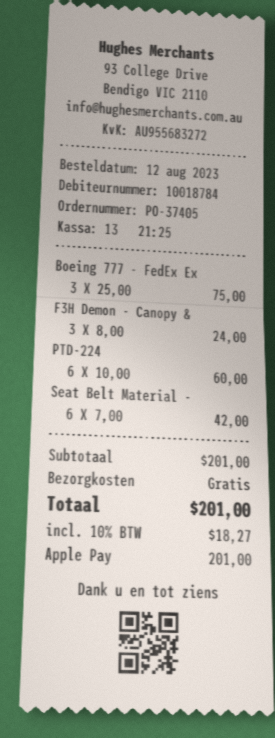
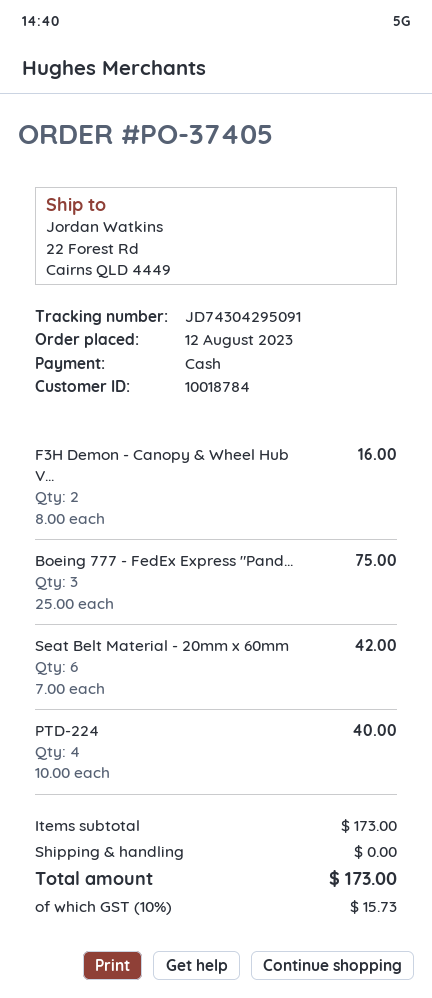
payment method: Apple Pay -> cash
F3H Demon - Canopy &: 3 x 8.00 = 24.00 -> 2 x 8.00 = 16.00
PTD-224: 6 x 10.00 = 60.00 -> 4 x 10.00 = 40.00
subtotal: 201.00 -> 173.00
tax: 10% = 18.27 -> 10% = 15.73
total: 201.00 -> 173.00

